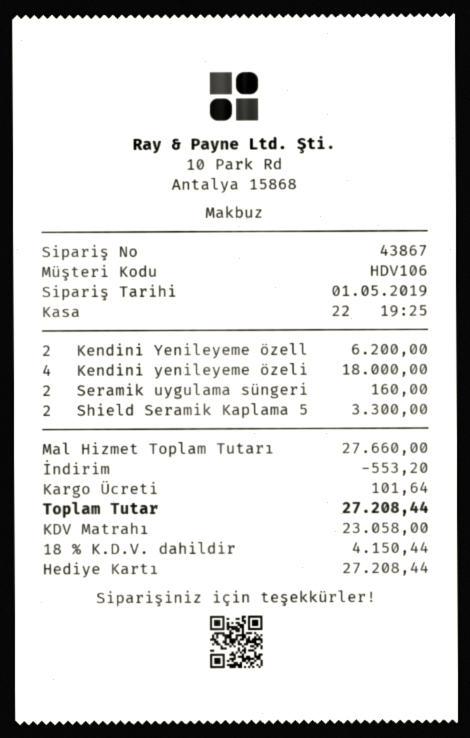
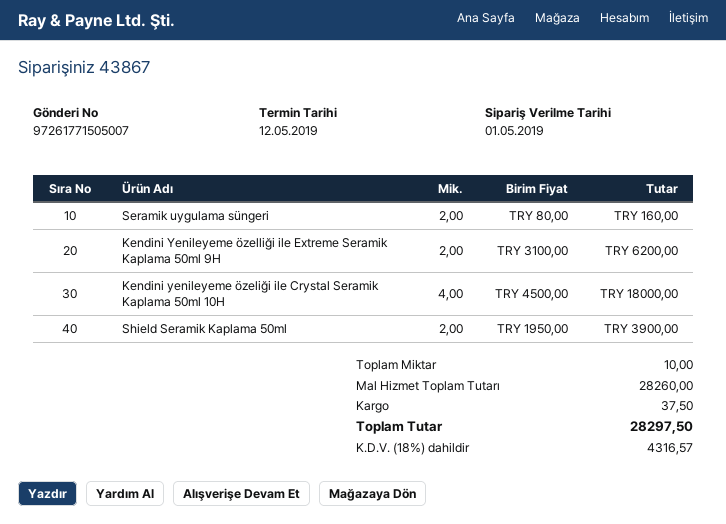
Shield Seramik Kaplama 5: 2 for 3300.00 -> 2 for 3900.00
subtotal: 27660.00 -> 28260.00
discount: 553.20 -> none
shipping: 101.64 -> 37.50
tax: 18% = 4150.44 -> 18% = 4316.57
total: 27208.44 -> 28297.50

